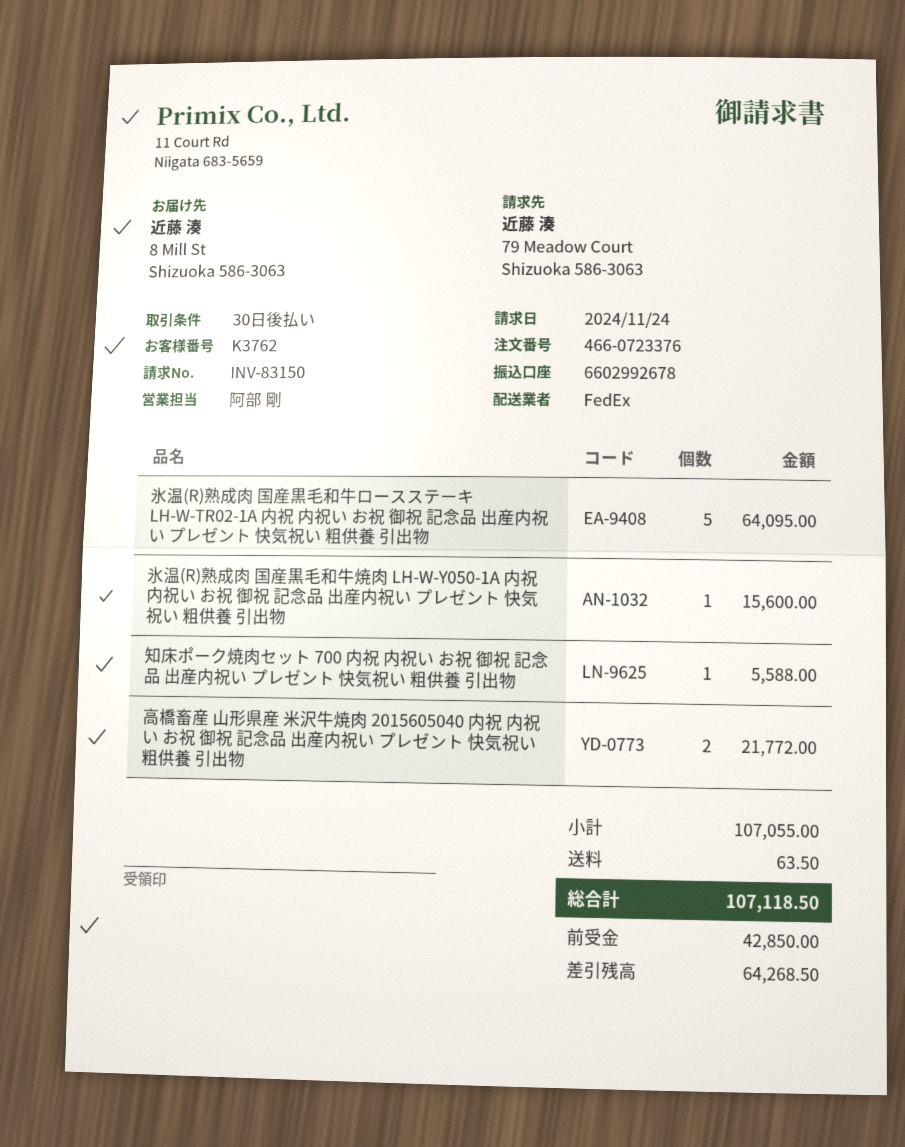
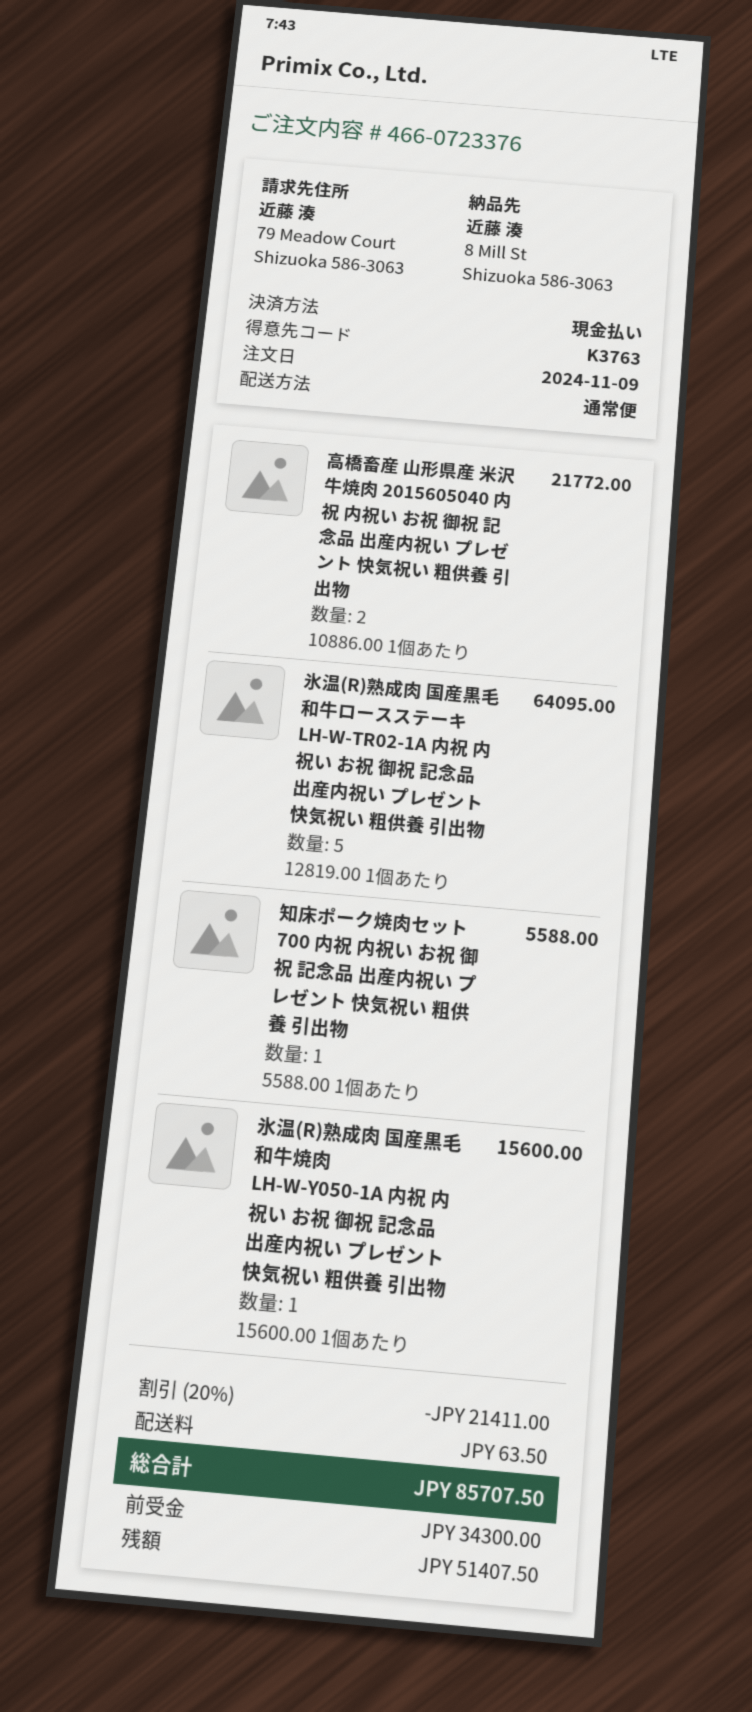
customer number: K3762 -> K3763
shipping method: FedEx -> standard
discount: none -> 20% = 21411.00
total: 107118.50 -> 85707.50
deposit: 42850.00 -> 34300.00
balance: 64268.50 -> 51407.50

